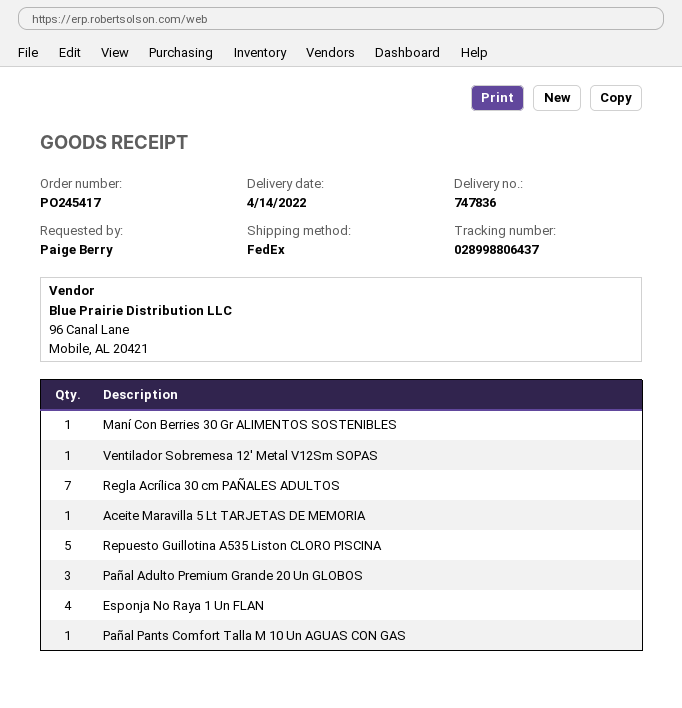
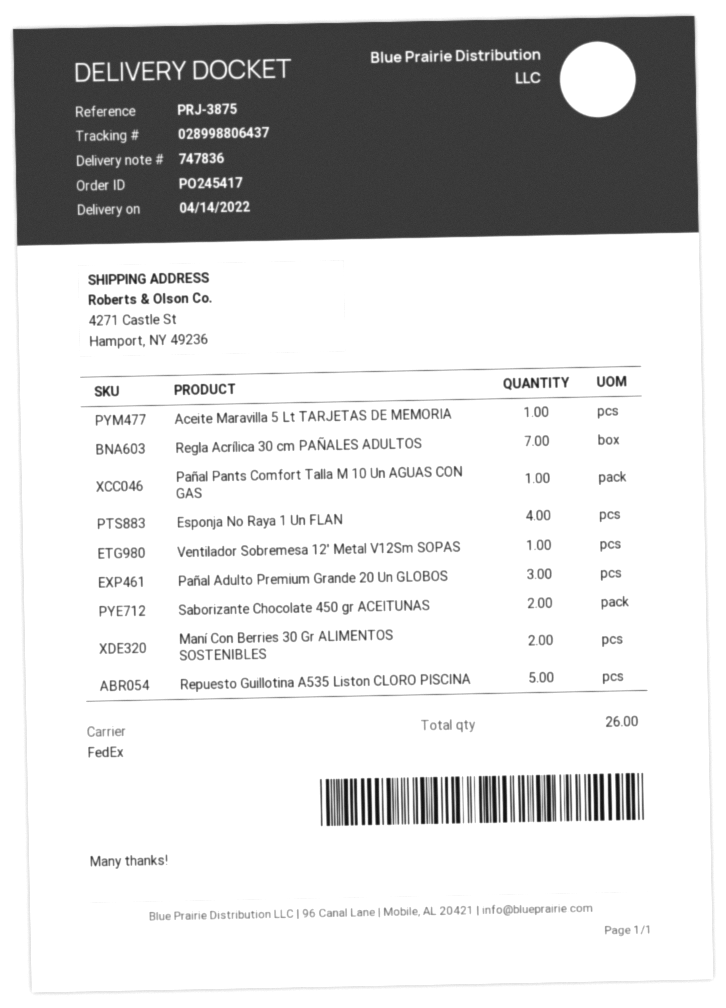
Maní Con Berries 30 Gr ALIMENTOS SOSTENIBLES: 1 -> 2
Saborizante Chocolate 450 gr ACEITUNAS: none -> 2

